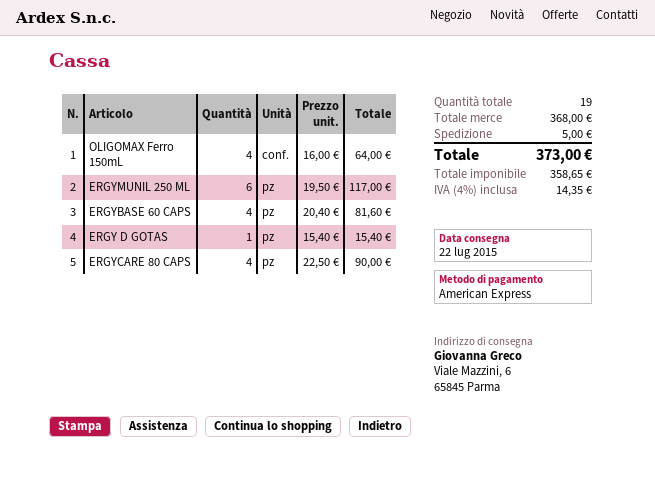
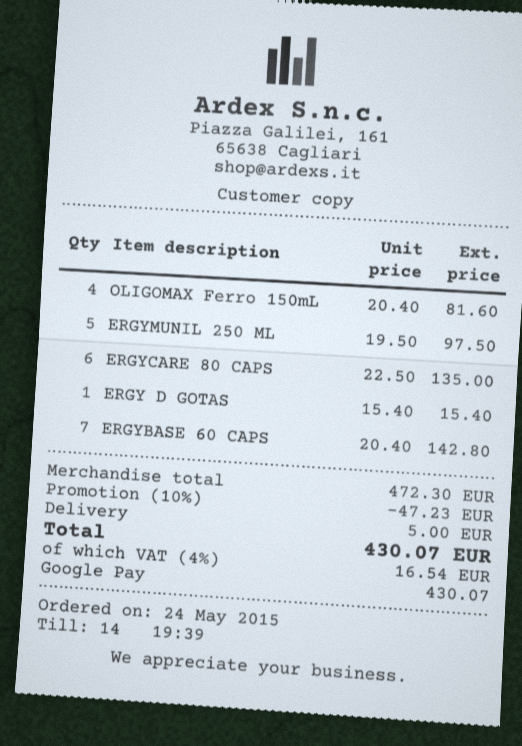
payment method: American Express -> Google Pay
OLIGOMAX Ferro 150mL: 4 x 16.00 = 64.00 -> 4 x 20.40 = 81.60
ERGYMUNIL 250 ML: 6 x 19.50 = 117.00 -> 5 x 19.50 = 97.50
ERGYBASE 60 CAPS: 4 x 20.40 = 81.60 -> 7 x 20.40 = 142.80
ERGYCARE 80 CAPS: 4 x 22.50 = 90.00 -> 6 x 22.50 = 135.00
subtotal: 368.00 -> 472.30
discount: none -> 10% = 47.23
tax: 4% = 14.35 -> 4% = 16.54
total: 373.00 -> 430.07

